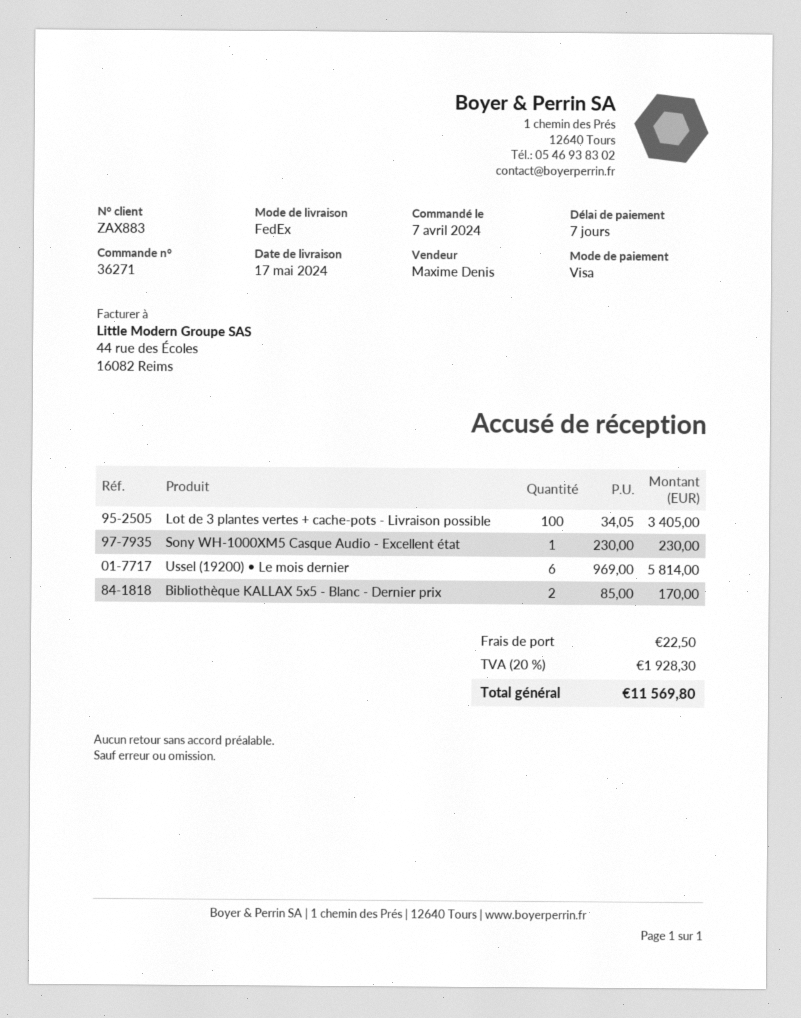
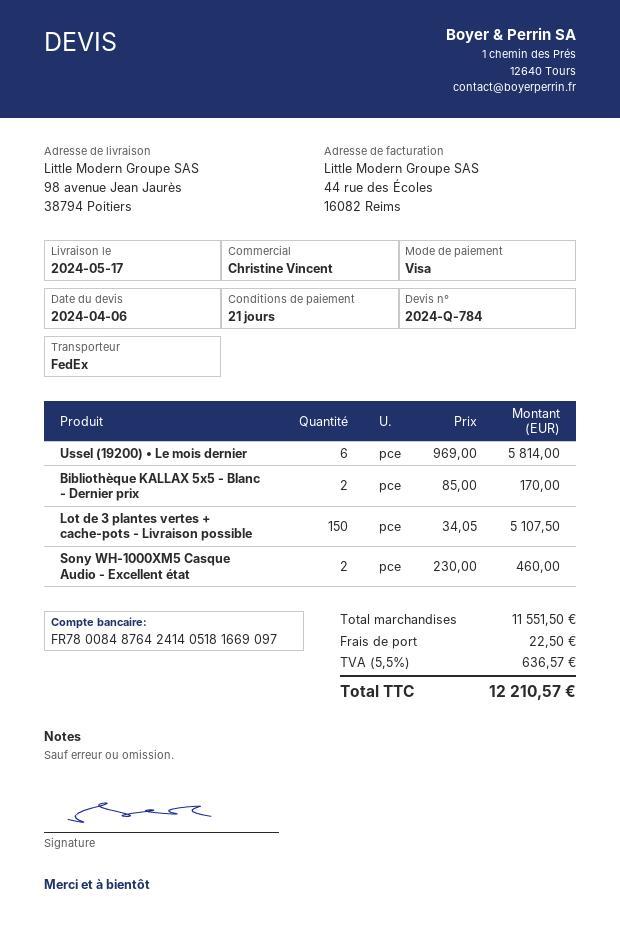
payment terms: 7 days -> 21 days
sales rep: Maxime Denis -> Christine Vincent
Lot de 3 plantes vertes + cache-pots - Livraison possible: 100 x 34.05 = 3405.00 -> 150 x 34.05 = 5107.50
Sony WH-1000XM5 Casque Audio - Excellent état: 1 x 230.00 = 230.00 -> 2 x 230.00 = 460.00
tax: 20% = 1928.30 -> 5.5% = 636.57
total: 11569.80 -> 12210.57

